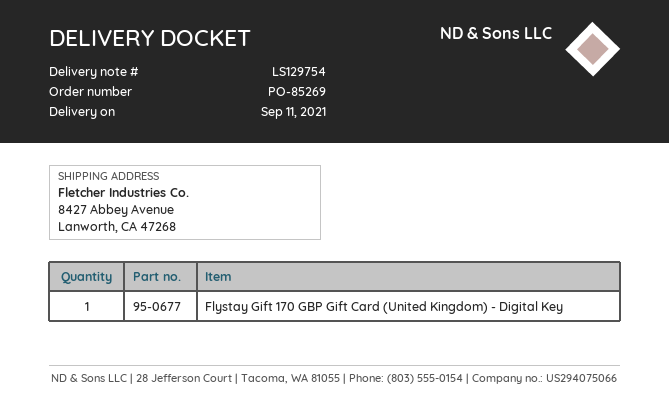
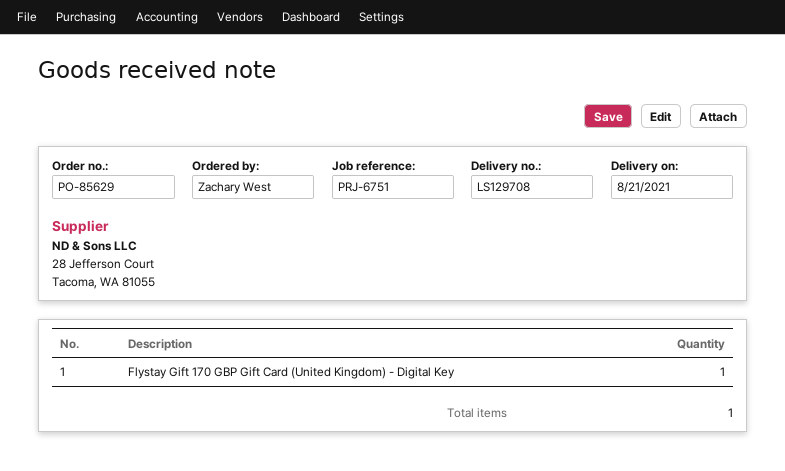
order number: PO-85269 -> PO-85629
delivery note number: LS129754 -> LS129708
delivery date: 2021-09-11 -> 2021-08-21

